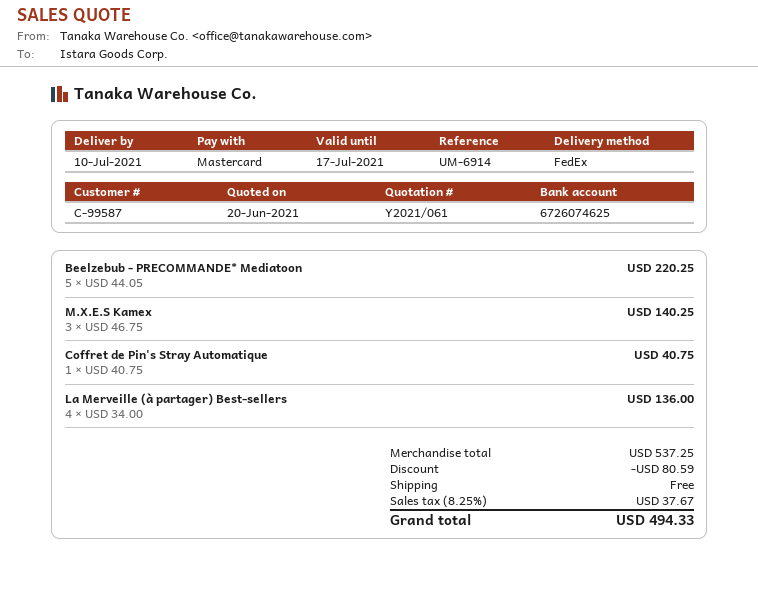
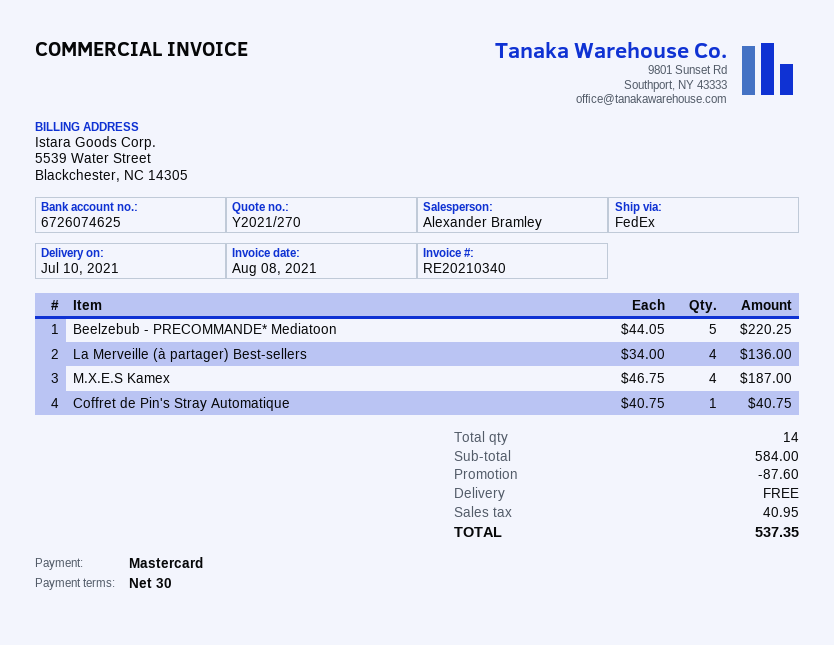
quote number: Y2021/061 -> Y2021/270
M.X.E.S Kamex: 3 x 46.75 = 140.25 -> 4 x 46.75 = 187.00
subtotal: 537.25 -> 584.00
discount: 80.59 -> 87.60
tax: 37.67 -> 40.95
total: 494.33 -> 537.35

